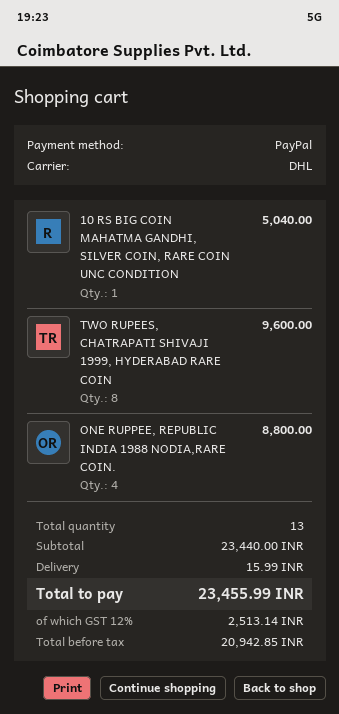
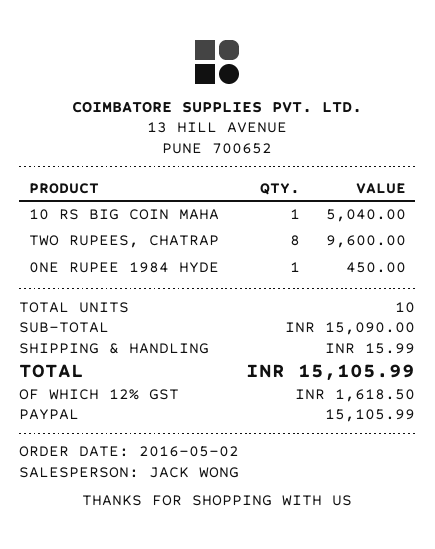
ONE RUPPEE, REPUBLIC INDIA 1988 NODIA,RARE COIN.: 4 for 8800.00 -> none
0NE RUPEE 1984 HYDE: none -> 1 for 450.00
total quantity: 13 -> 10
subtotal: 23440.00 -> 15090.00
tax: 12% = 2513.14 -> 12% = 1618.50
total: 23455.99 -> 15105.99

